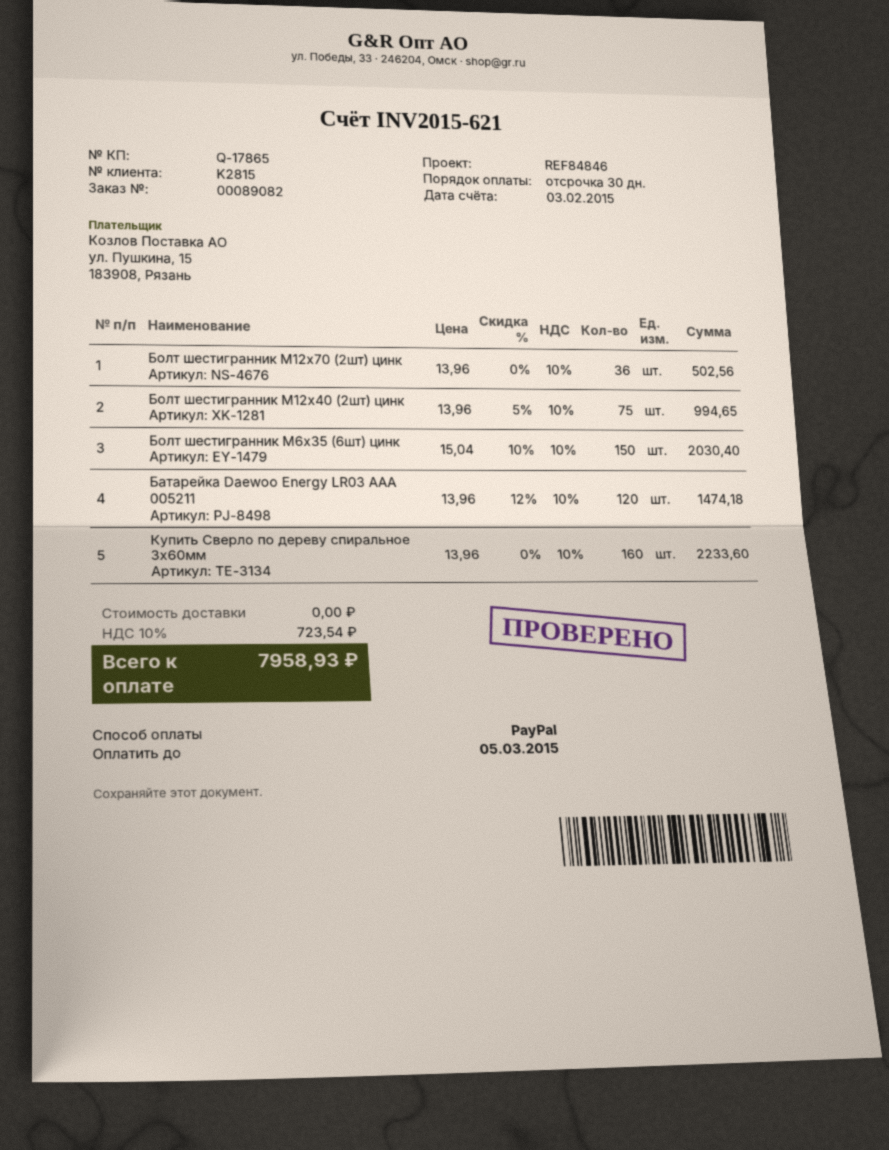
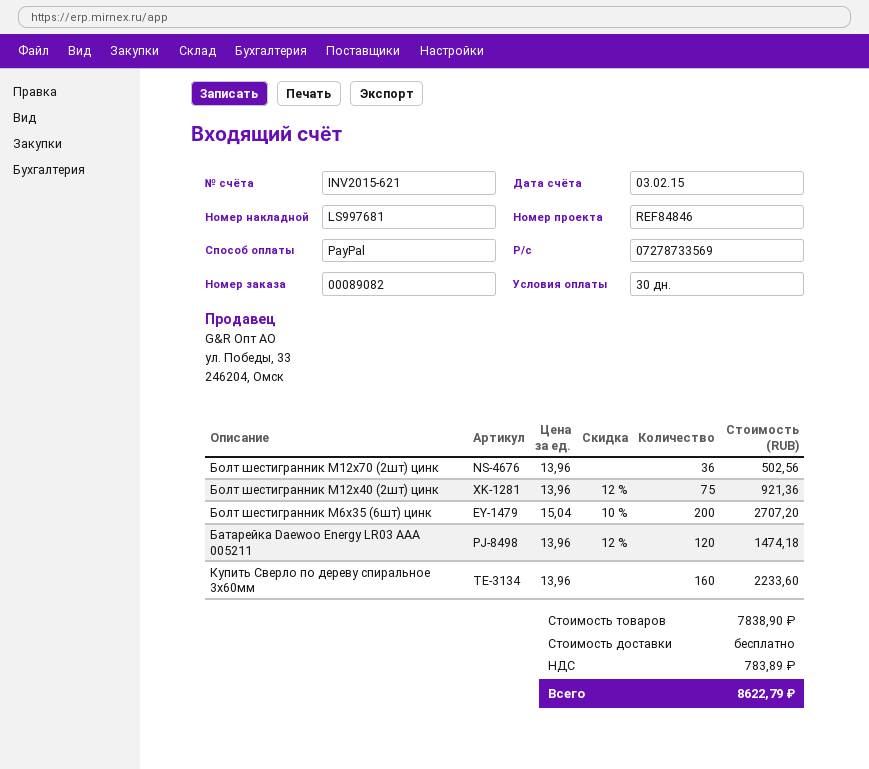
Болт шестигранник М12х40 (2шт) цинк: 75 x 13.96 - 5% = 994.65 -> 75 x 13.96 - 12% = 921.36
Болт шестигранник М6х35 (6шт) цинк: 150 x 15.04 - 10% = 2030.40 -> 200 x 15.04 - 10% = 2707.20
tax: 723.54 -> 783.89
total: 7958.93 -> 8622.79

